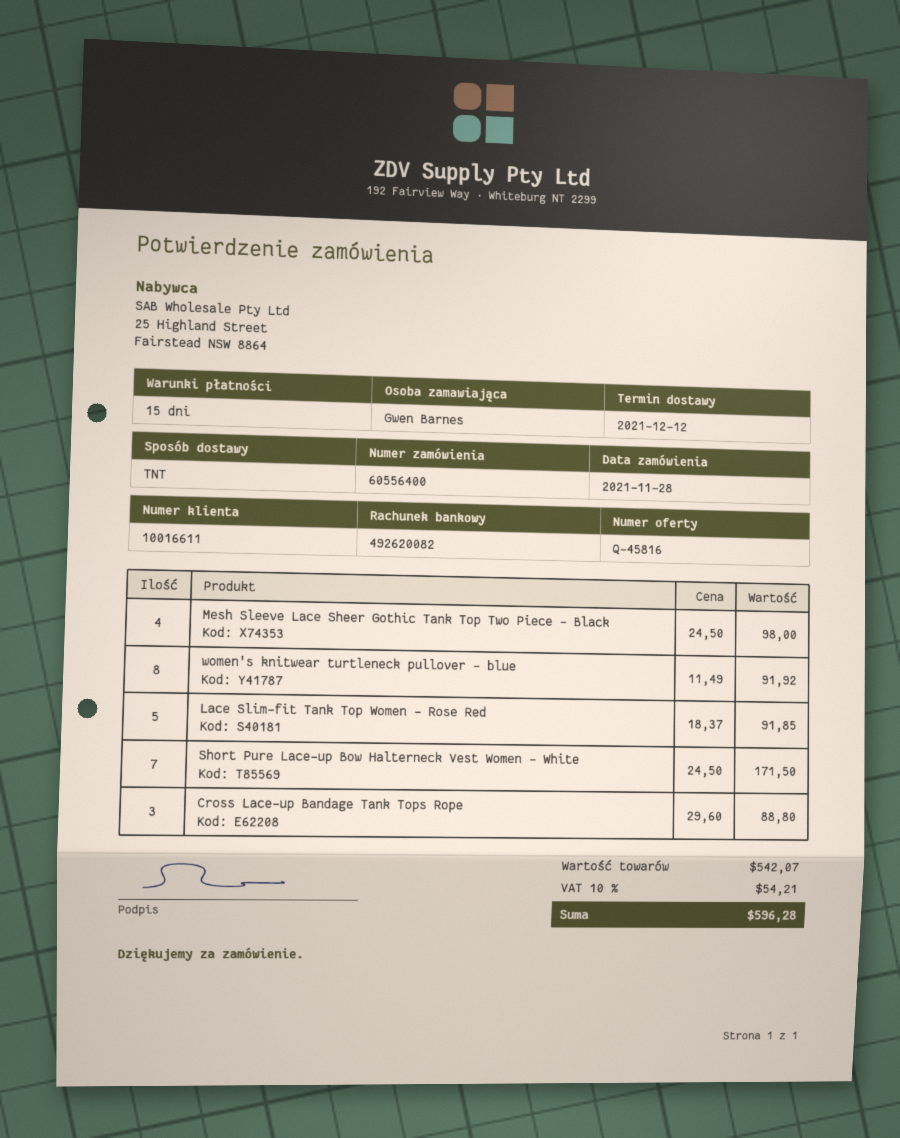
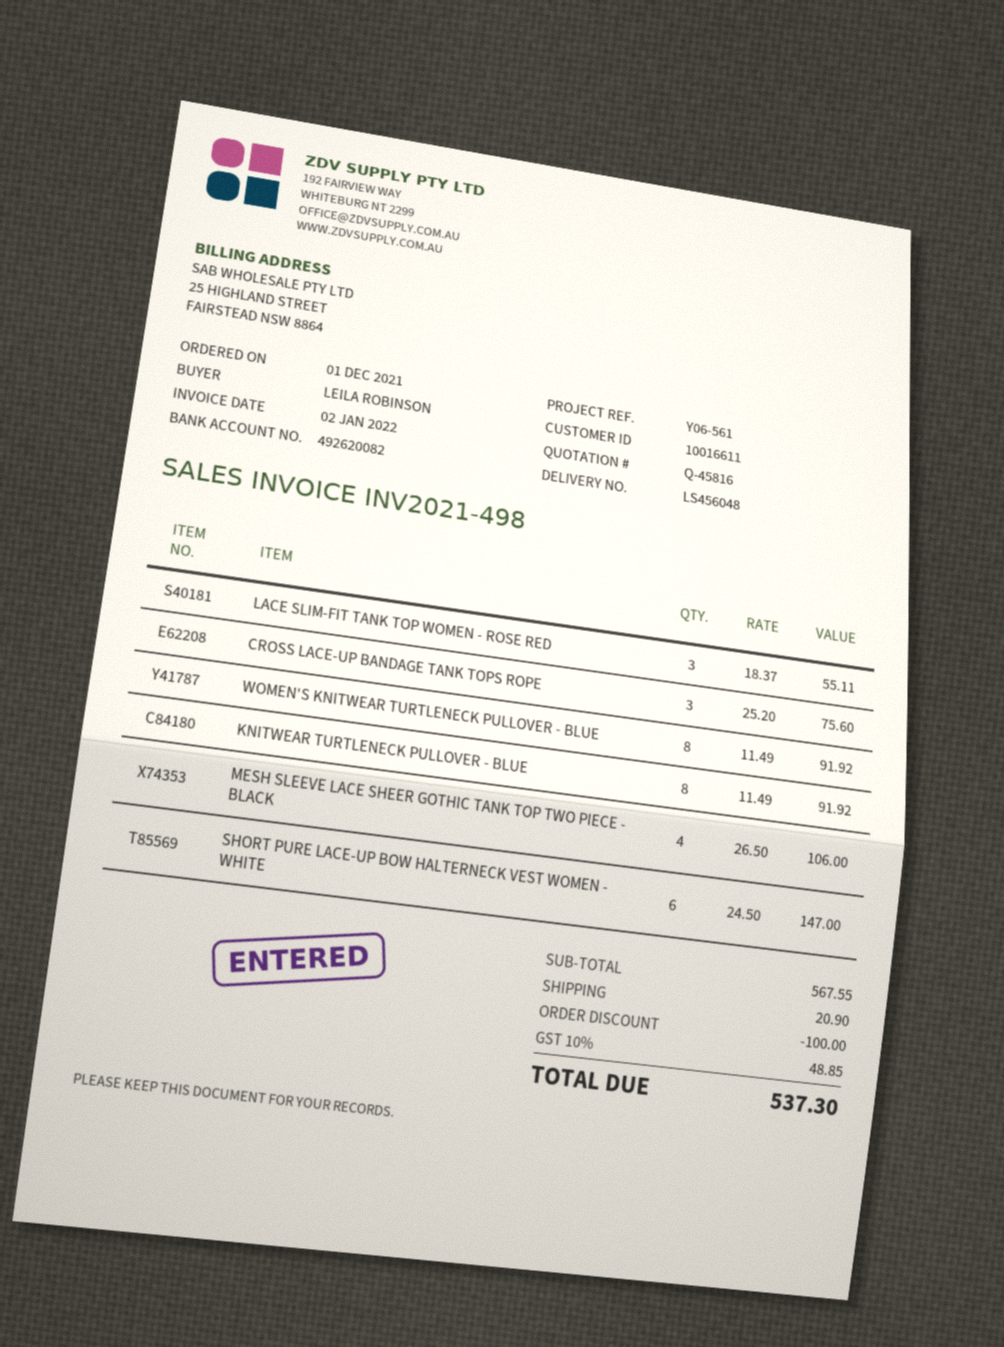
order date: 2021-11-28 -> 2021-12-01
ordered by: Gwen Barnes -> LEILA ROBINSON
Mesh Sleeve Lace Sheer Gothic Tank Top Two Piece - Black: 4 x 24.50 = 98.00 -> 4 x 26.50 = 106.00
Lace Slim-fit Tank Top Women - Rose Red: 5 x 18.37 = 91.85 -> 3 x 18.37 = 55.11
Short Pure Lace-up Bow Halterneck Vest Women - White: 7 x 24.50 = 171.50 -> 6 x 24.50 = 147.00
Cross Lace-up Bandage Tank Tops Rope: 3 x 29.60 = 88.80 -> 3 x 25.20 = 75.60
KNITWEAR TURTLENECK PULLOVER - BLUE: none -> 8 x 11.49 = 91.92
subtotal: 542.07 -> 567.55
discount: none -> 100.00
shipping: none -> 20.90
tax: 10% = 54.21 -> 10% = 48.85
total: 596.28 -> 537.30

